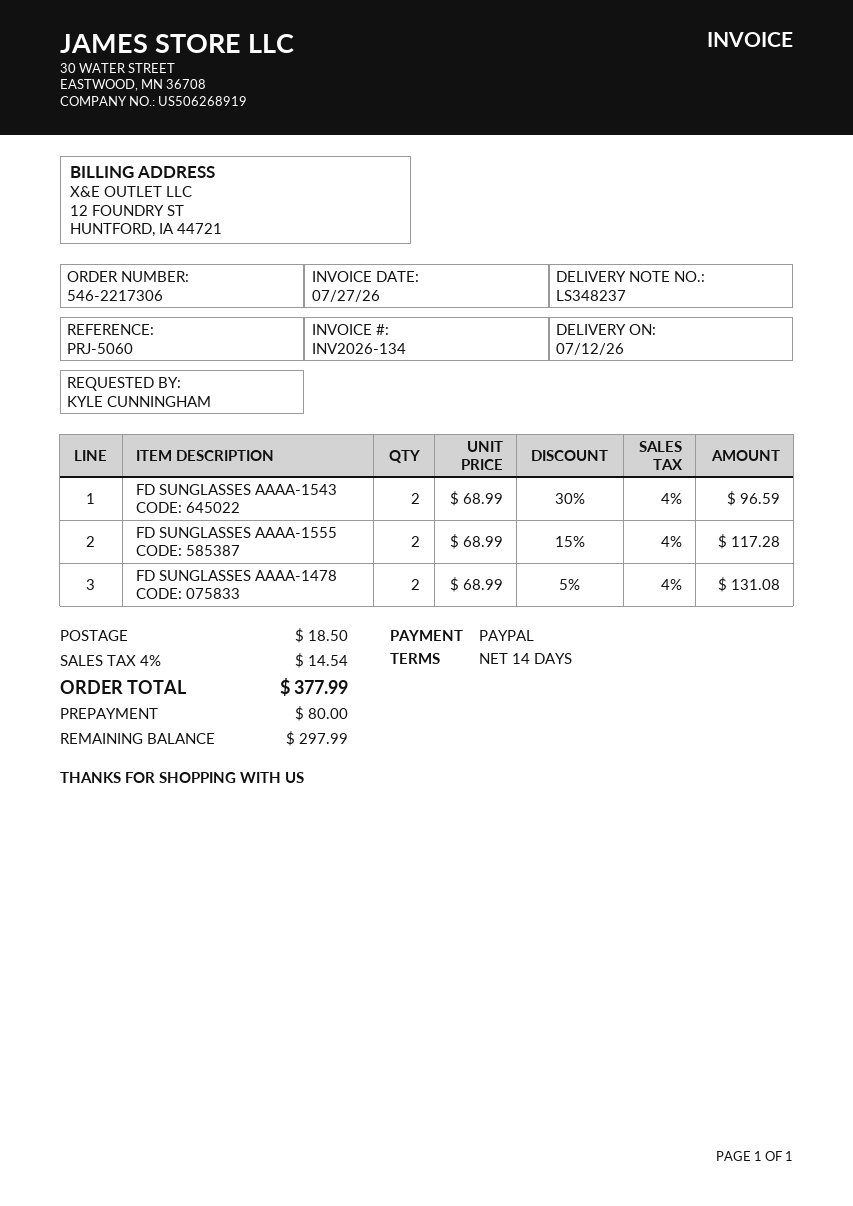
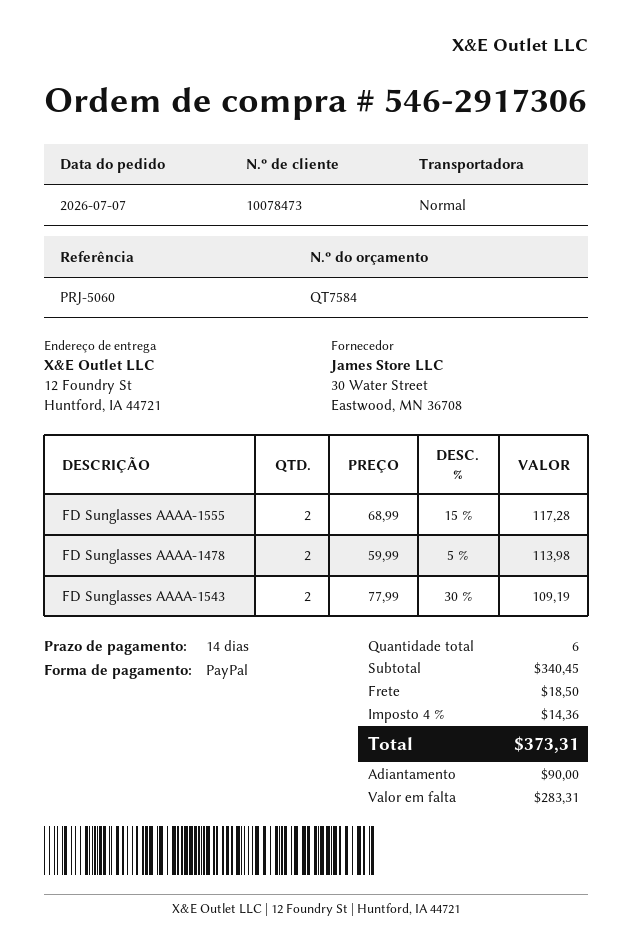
order number: 546-2217306 -> 546-2917306
FD SUNGLASSES AAAA-1543: 2 x 68.99 - 30% = 96.59 -> 2 x 77.99 - 30% = 109.19
FD SUNGLASSES AAAA-1478: 2 x 68.99 - 5% = 131.08 -> 2 x 59.99 - 5% = 113.98
tax: 4% = 14.54 -> 4% = 14.36
total: 377.99 -> 373.31
deposit: 80.00 -> 90.00
balance: 297.99 -> 283.31

